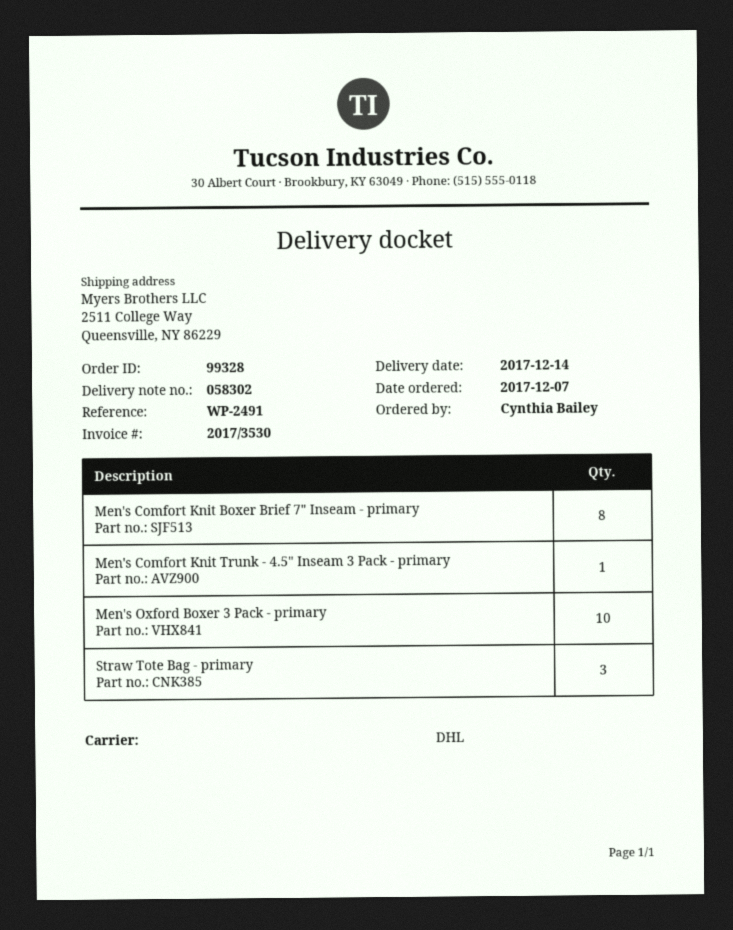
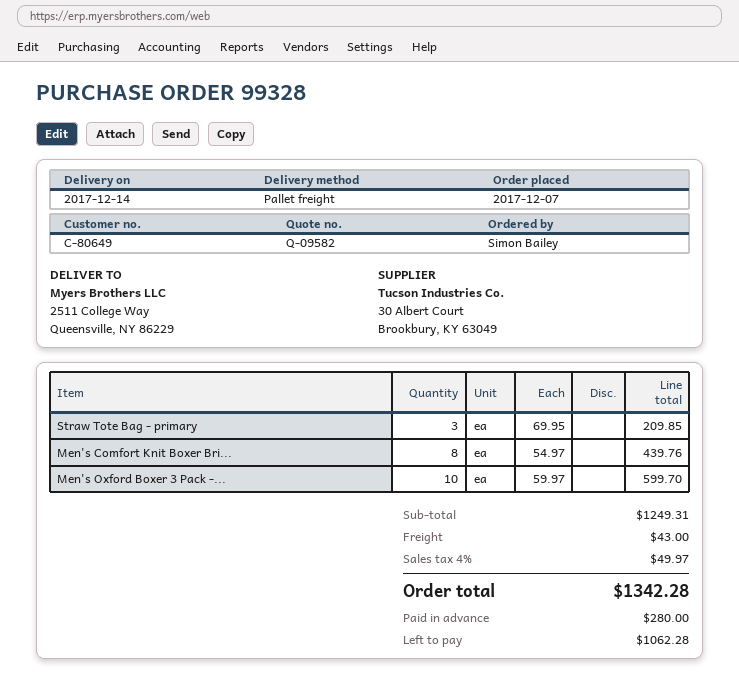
ordered by: Cynthia Bailey -> Simon Bailey
shipping method: DHL -> pallet freight
Men's Comfort Knit Trunk - 4.5" Inseam 3 Pack - primary: 1 -> none

